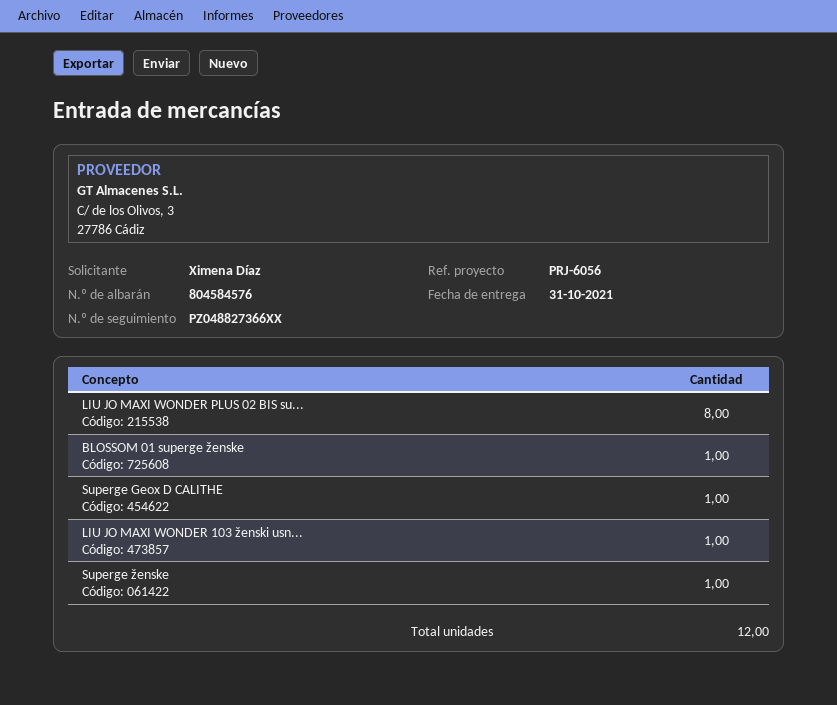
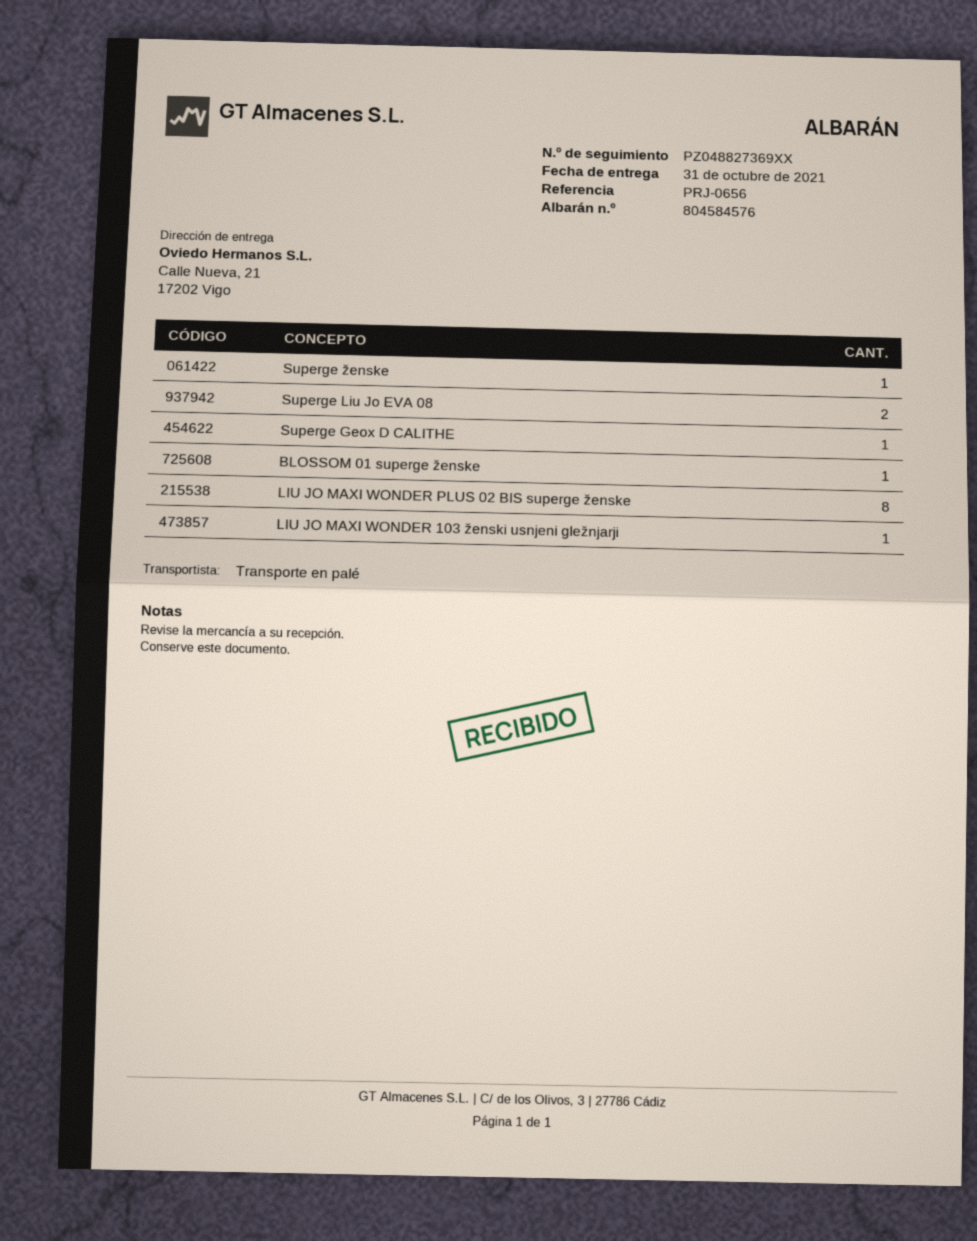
reference: PRJ-6056 -> PRJ-0656
tracking number: PZ048827366XX -> PZ048827369XX
Superge Liu Jo EVA 08: none -> 2

